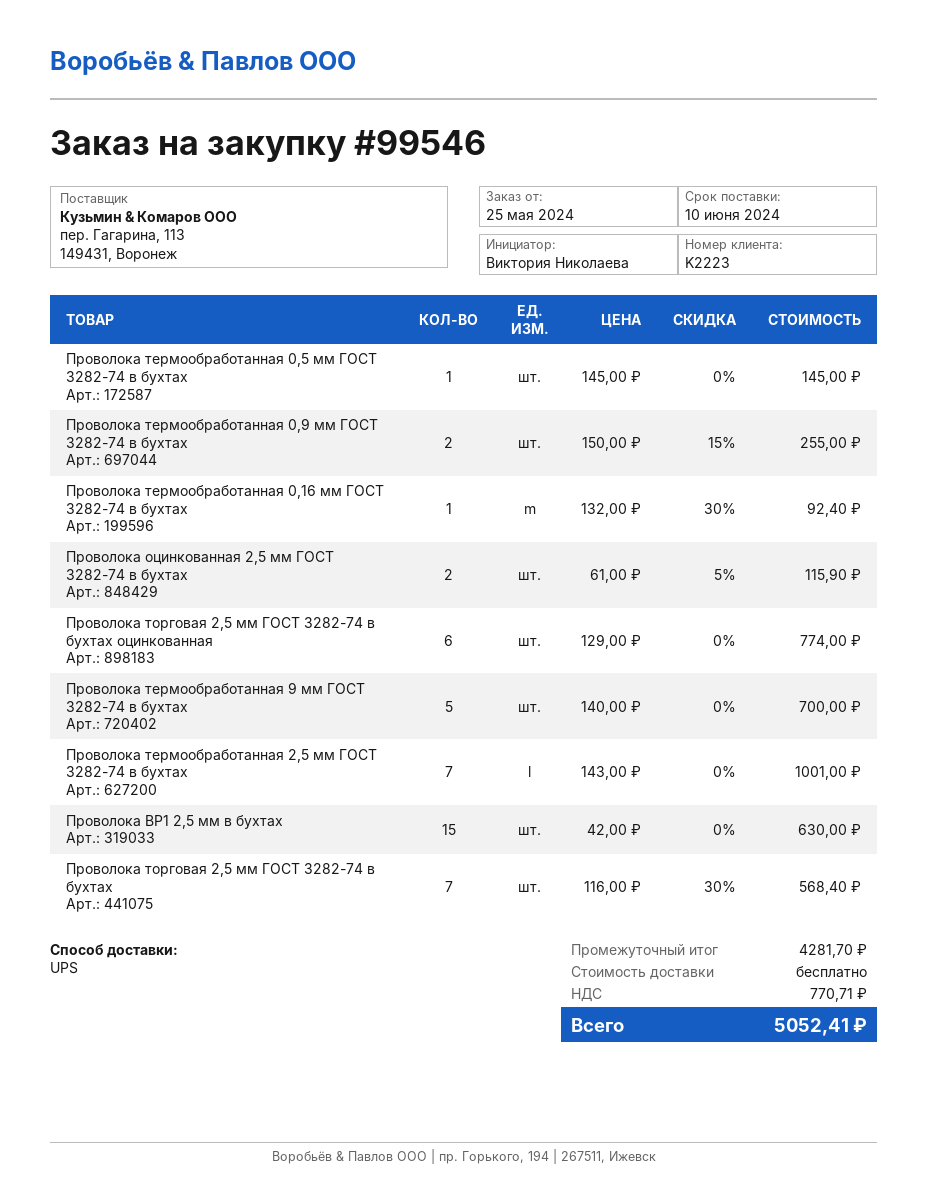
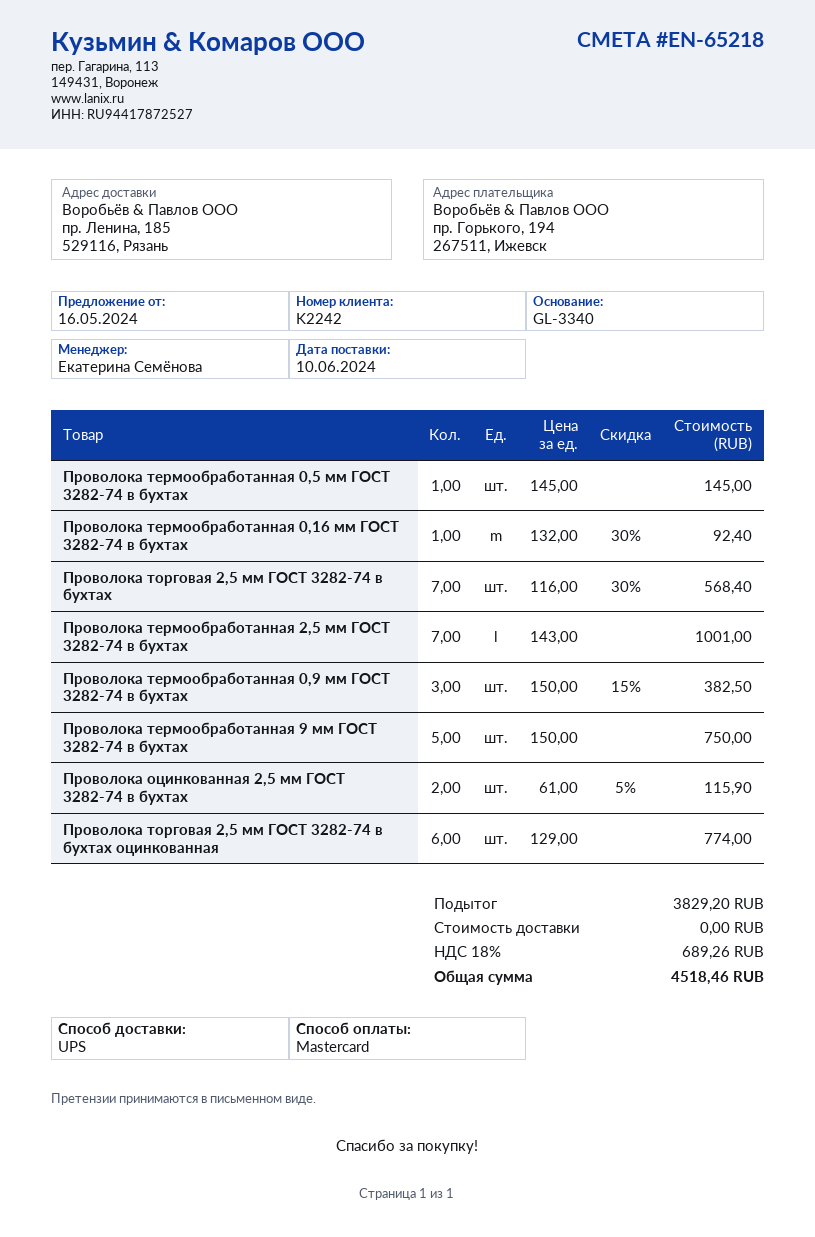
customer number: K2223 -> K2242
Проволока термообработанная 0,9 мм ГОСТ 3282-74 в бухтах: 2 x 150.00 - 15% = 255.00 -> 3 x 150.00 - 15% = 382.50
Проволока термообработанная 9 мм ГОСТ 3282-74 в бухтах: 5 x 140.00 = 700.00 -> 5 x 150.00 = 750.00
Проволока ВР1 2,5 мм в бухтах: 15 x 42.00 = 630.00 -> none
subtotal: 4281.70 -> 3829.20
tax: 770.71 -> 689.26
total: 5052.41 -> 4518.46

